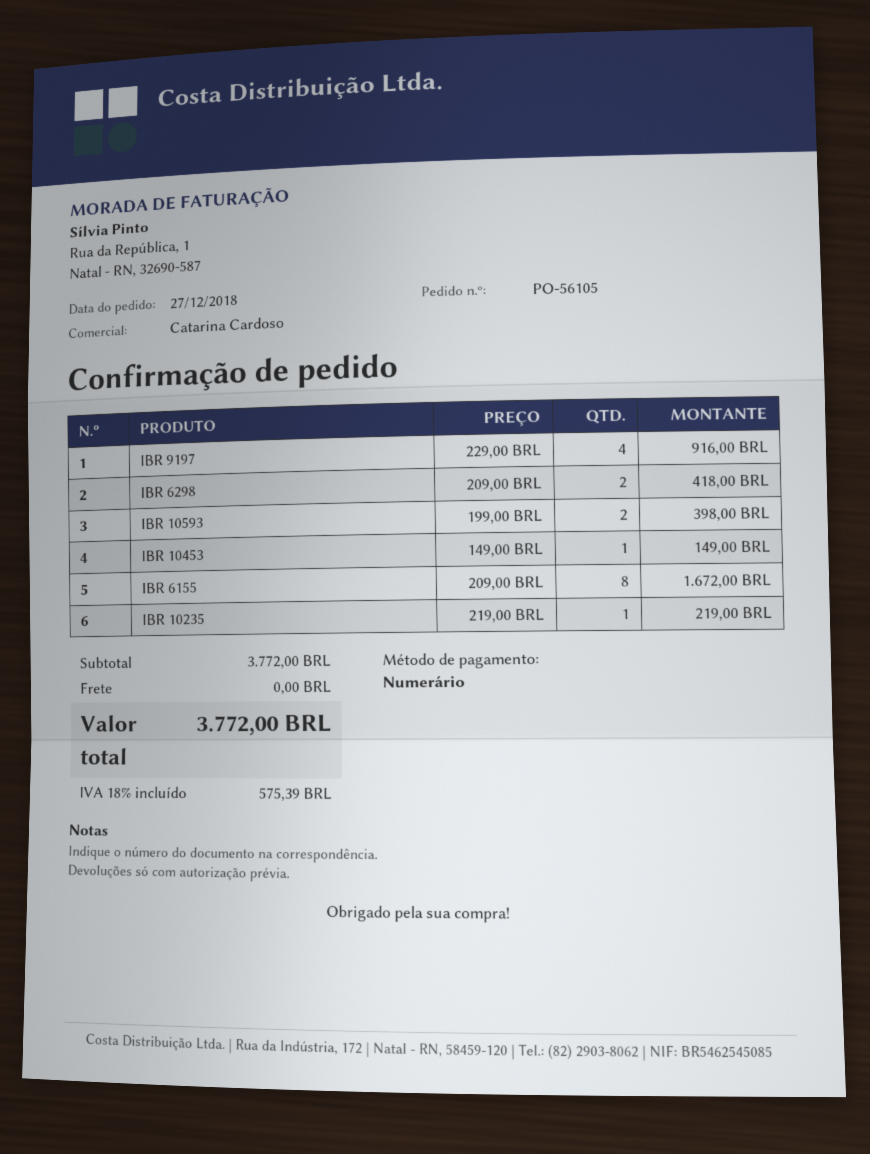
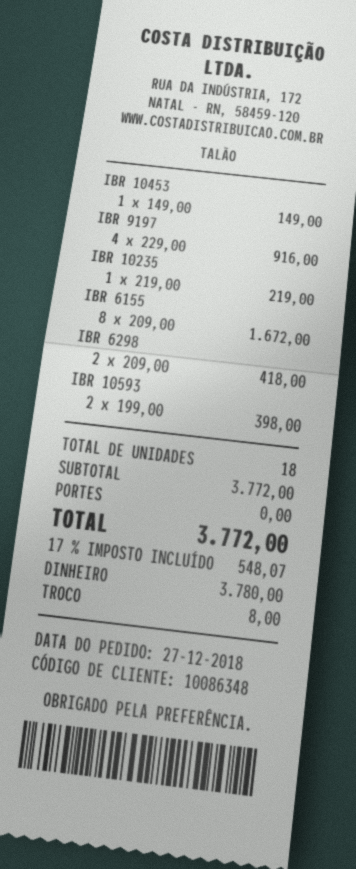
tax: 18% = 575.39 -> 17% = 548.07

